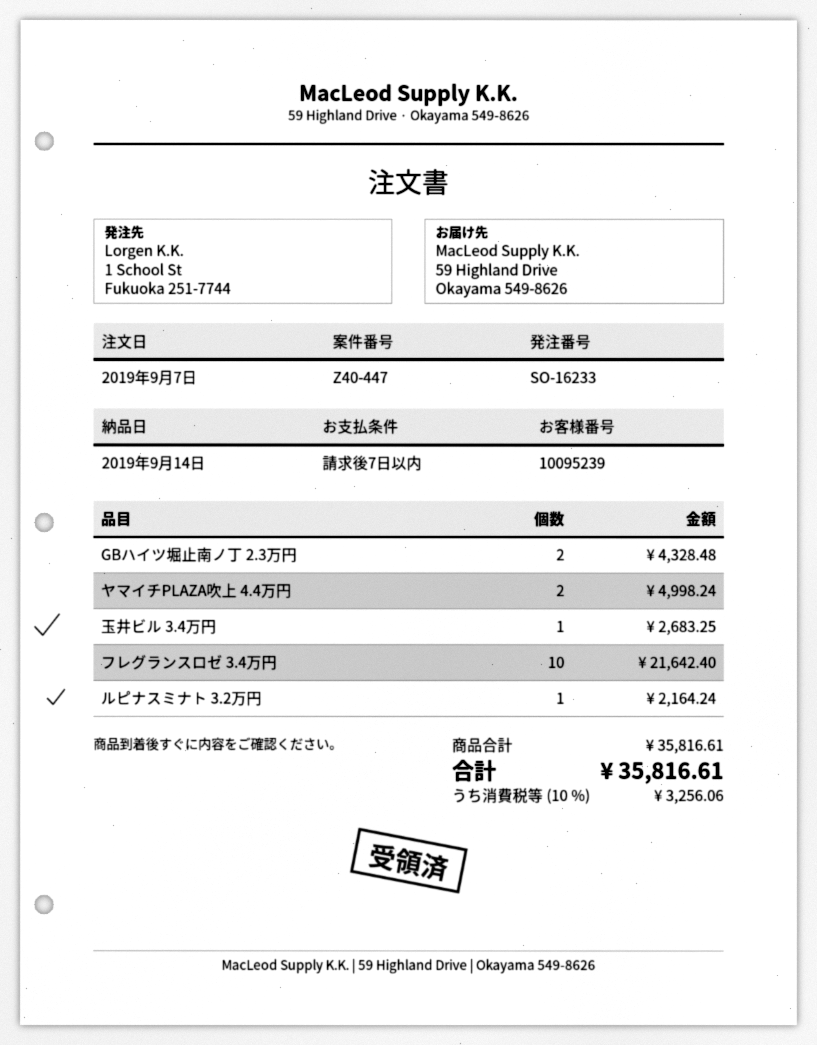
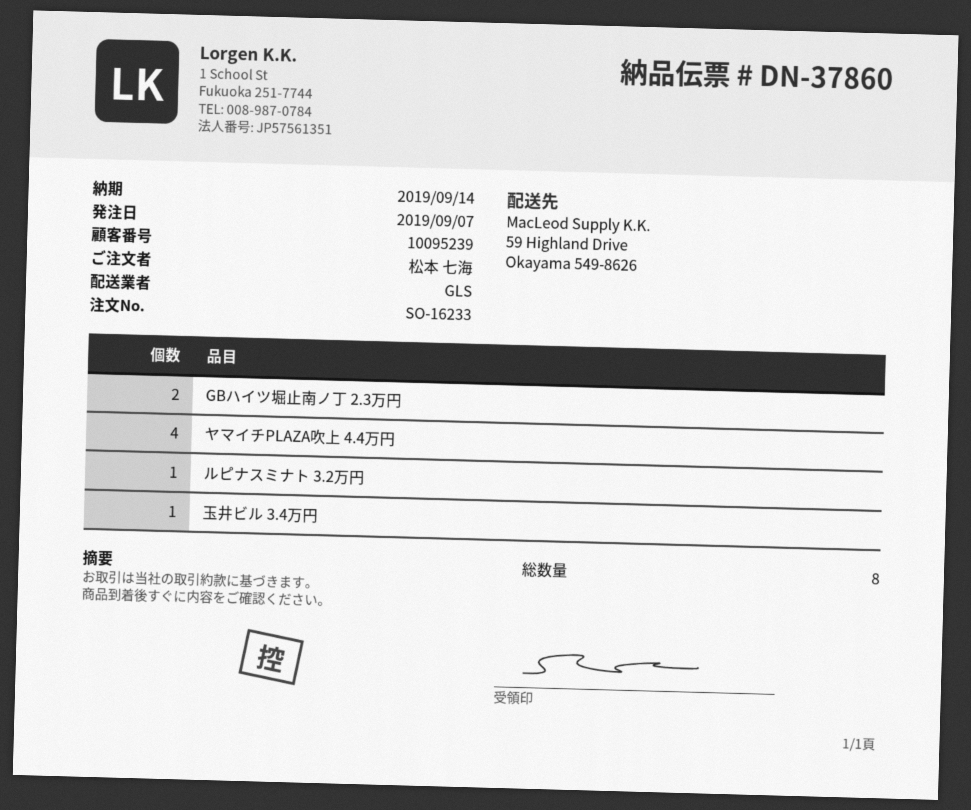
ヤマイチPLAZA吹上 4.4万円: 2 -> 4
フレグランスロゼ 3.4万円: 10 -> none

